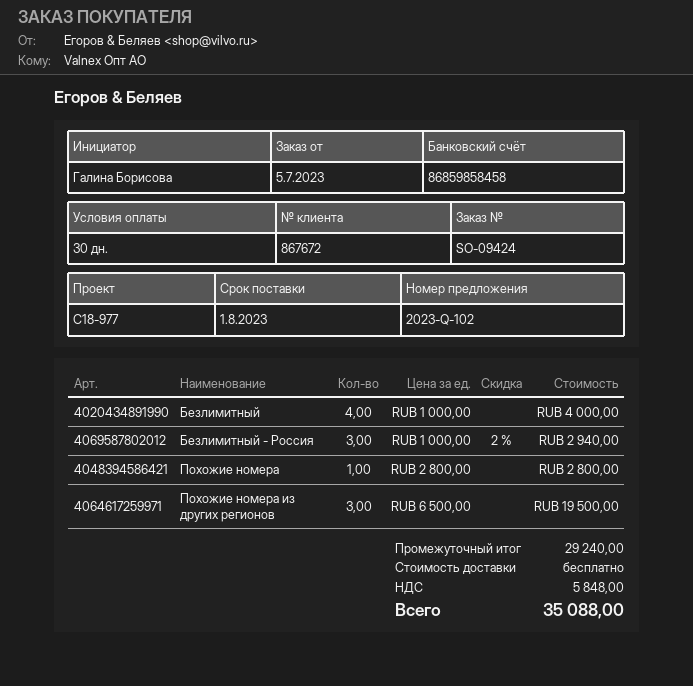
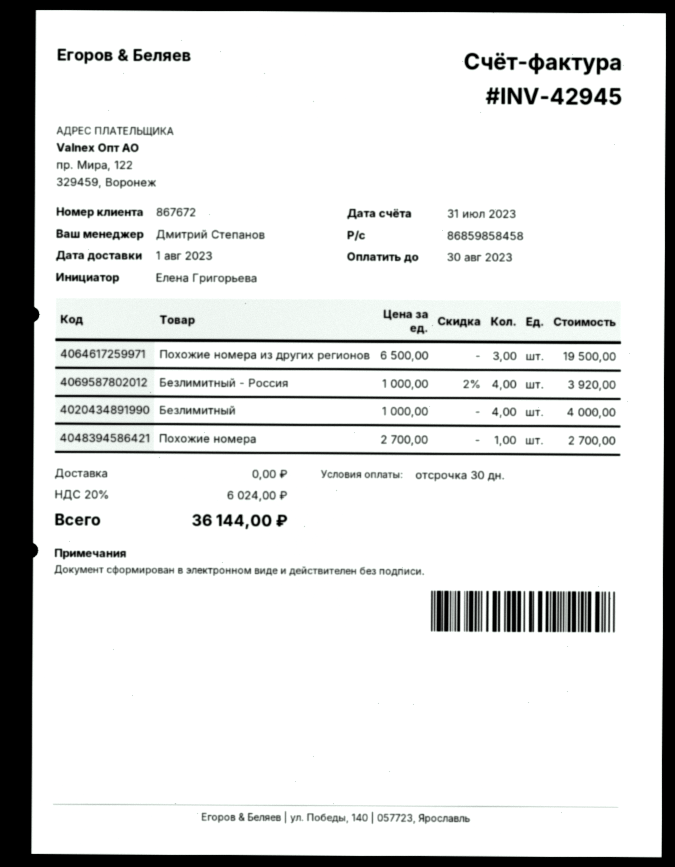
ordered by: Галина Борисова -> Елена Григорьева
Безлимитный - Россия: 3 x 1000.00 - 2% = 2940.00 -> 4 x 1000.00 - 2% = 3920.00
Похожие номера: 1 x 2800.00 = 2800.00 -> 1 x 2700.00 = 2700.00
tax: 5848.00 -> 6024.00
total: 35088.00 -> 36144.00

